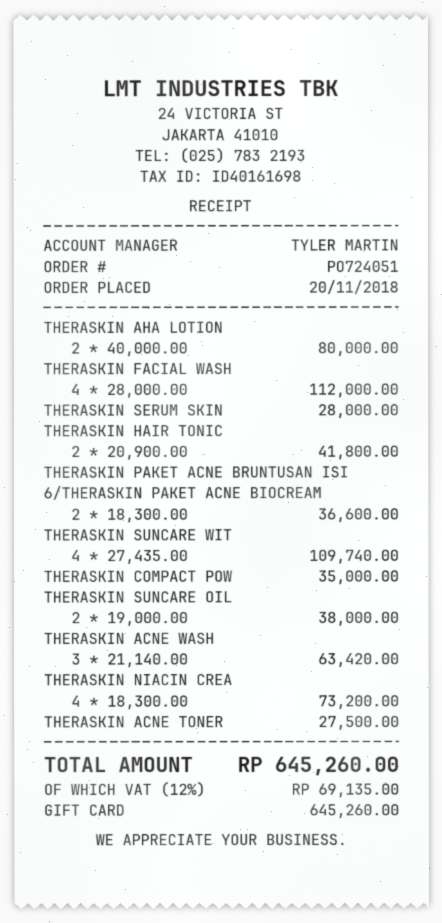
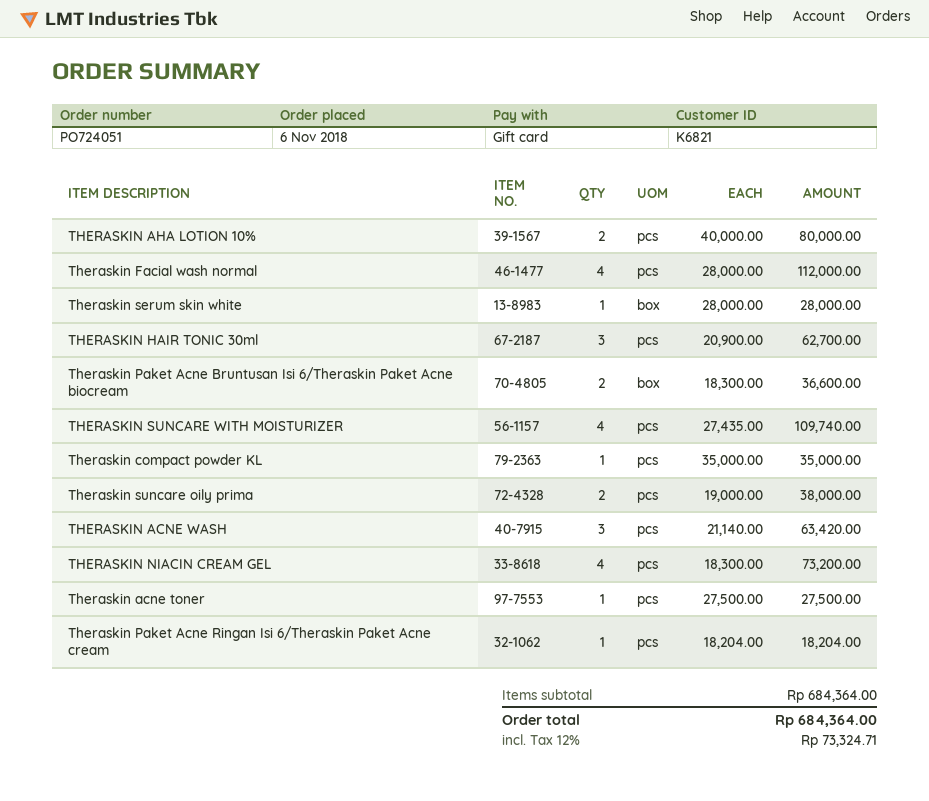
order date: 2018-11-20 -> 2018-11-06
THERASKIN HAIR TONIC: 2 x 20900.00 = 41800.00 -> 3 x 20900.00 = 62700.00
Theraskin Paket Acne Ringan Isi 6/Theraskin Paket Acne cream: none -> 1 x 18204.00 = 18204.00
tax: 12% = 69135.00 -> 12% = 73324.71
total: 645260.00 -> 684364.00

